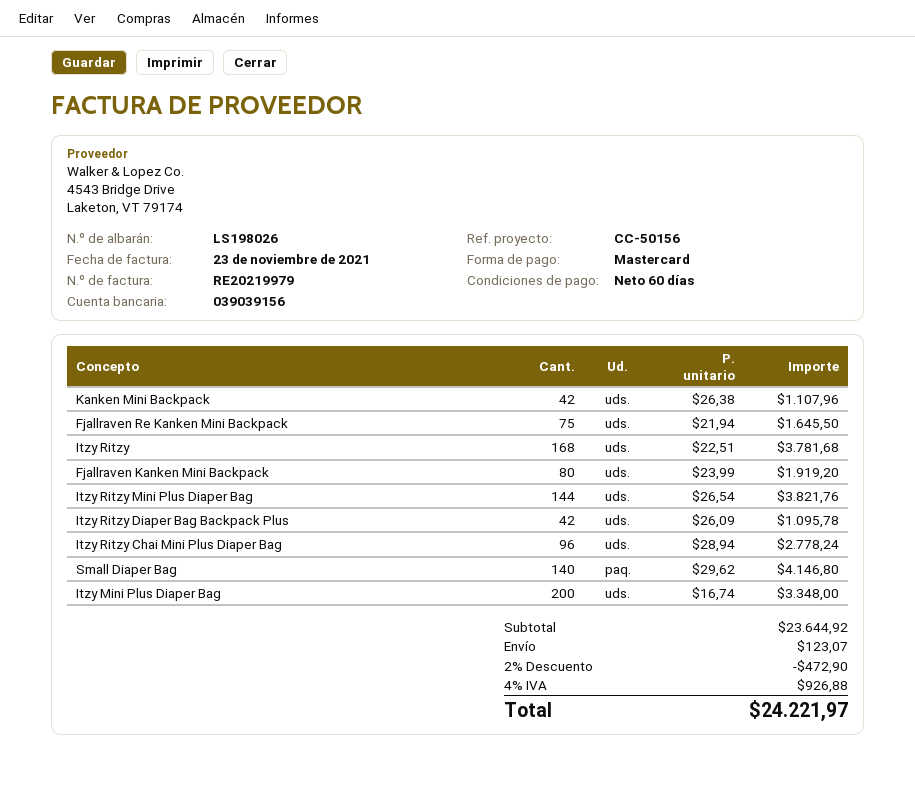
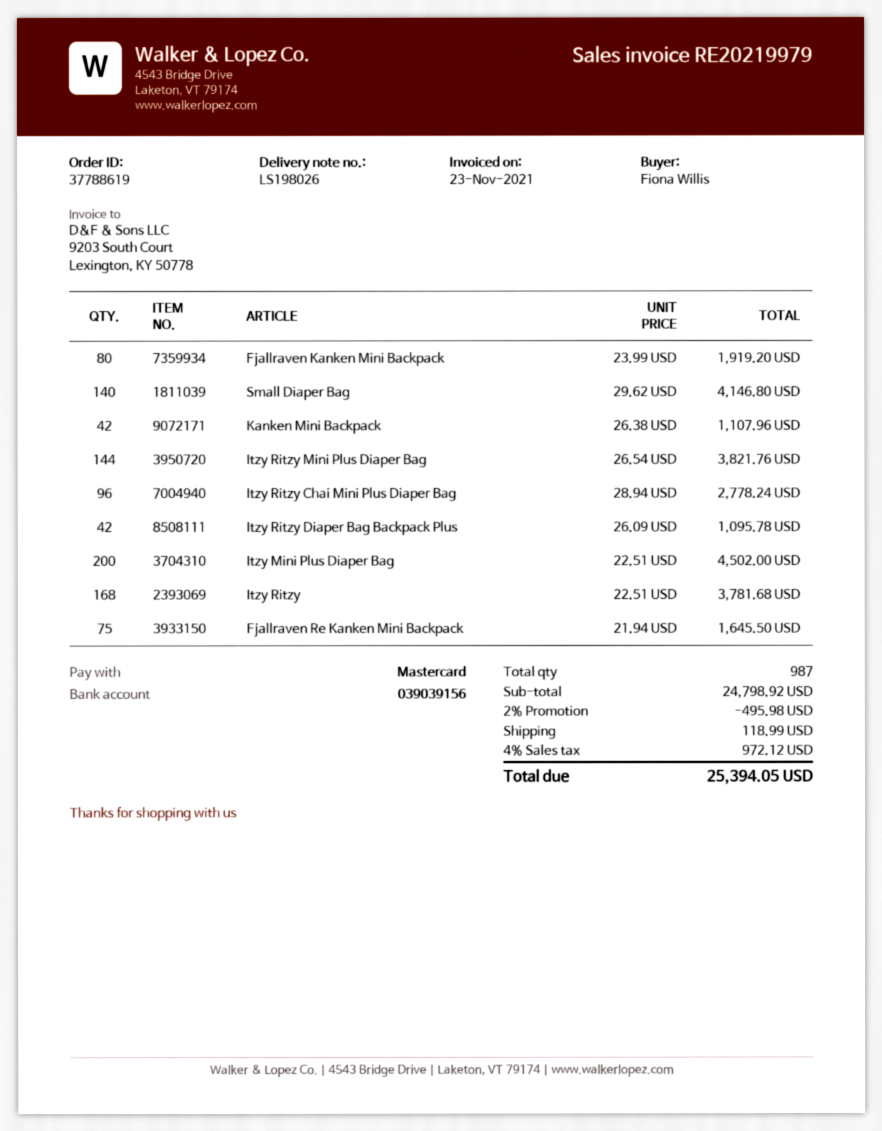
Itzy Mini Plus Diaper Bag: 200 x 16.74 = 3348.00 -> 200 x 22.51 = 4502.00
subtotal: 23644.92 -> 24798.92
discount: 2% = 472.90 -> 2% = 495.98
shipping: 123.07 -> 118.99
tax: 4% = 926.88 -> 4% = 972.12
total: 24221.97 -> 25394.05

